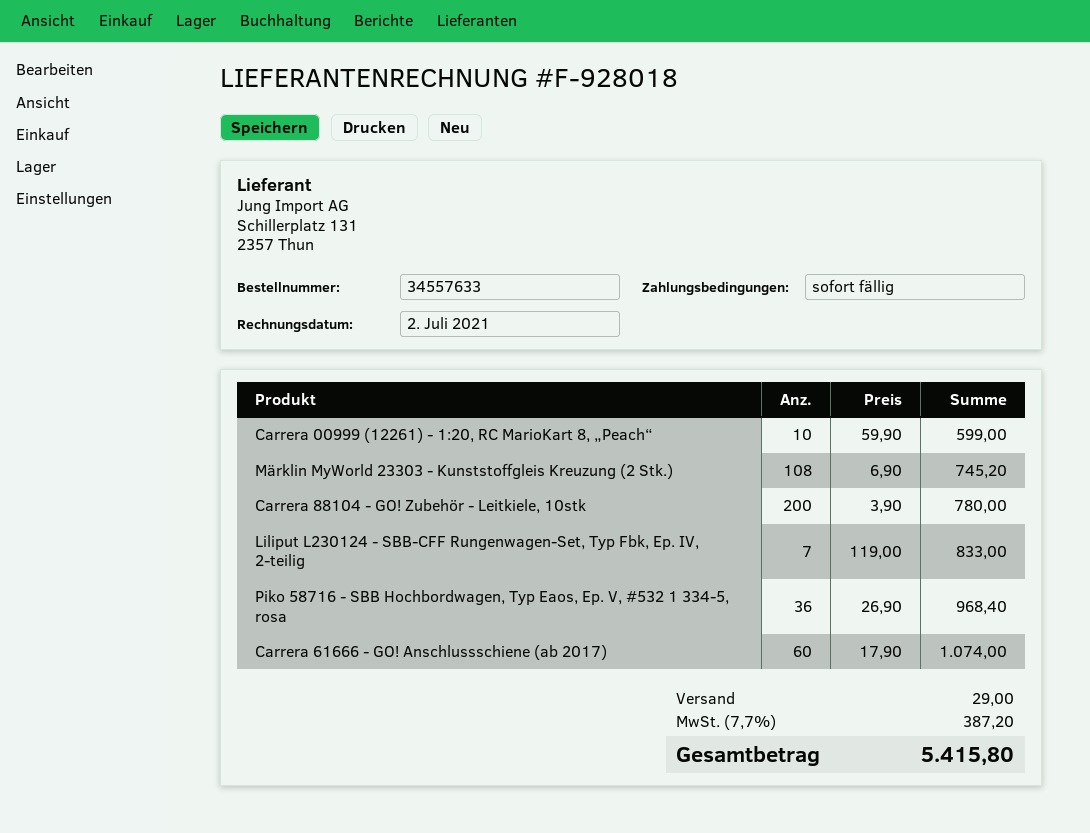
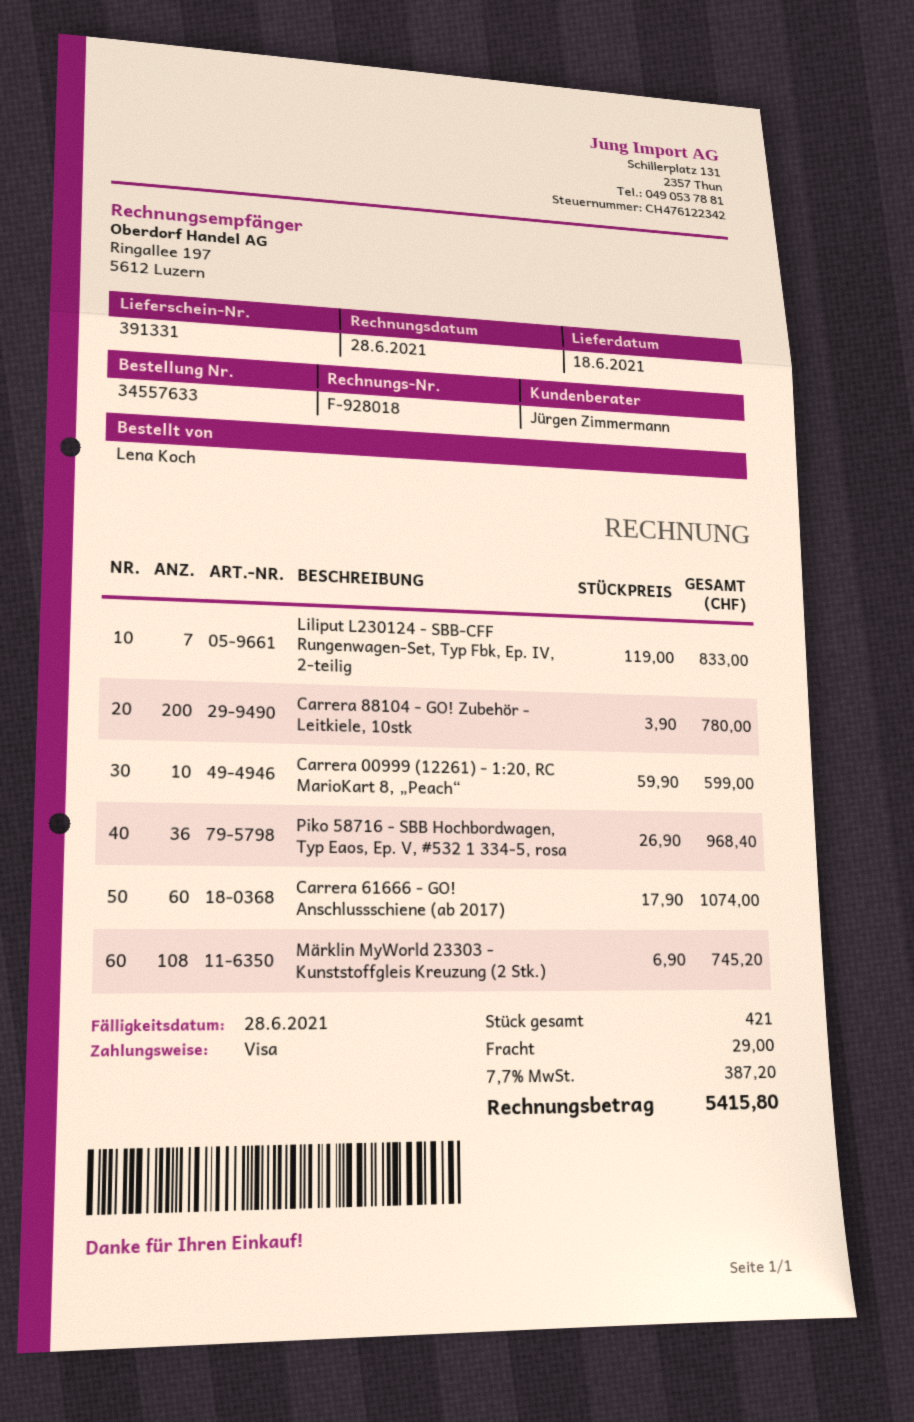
invoice date: 2021-07-02 -> 2021-06-28

